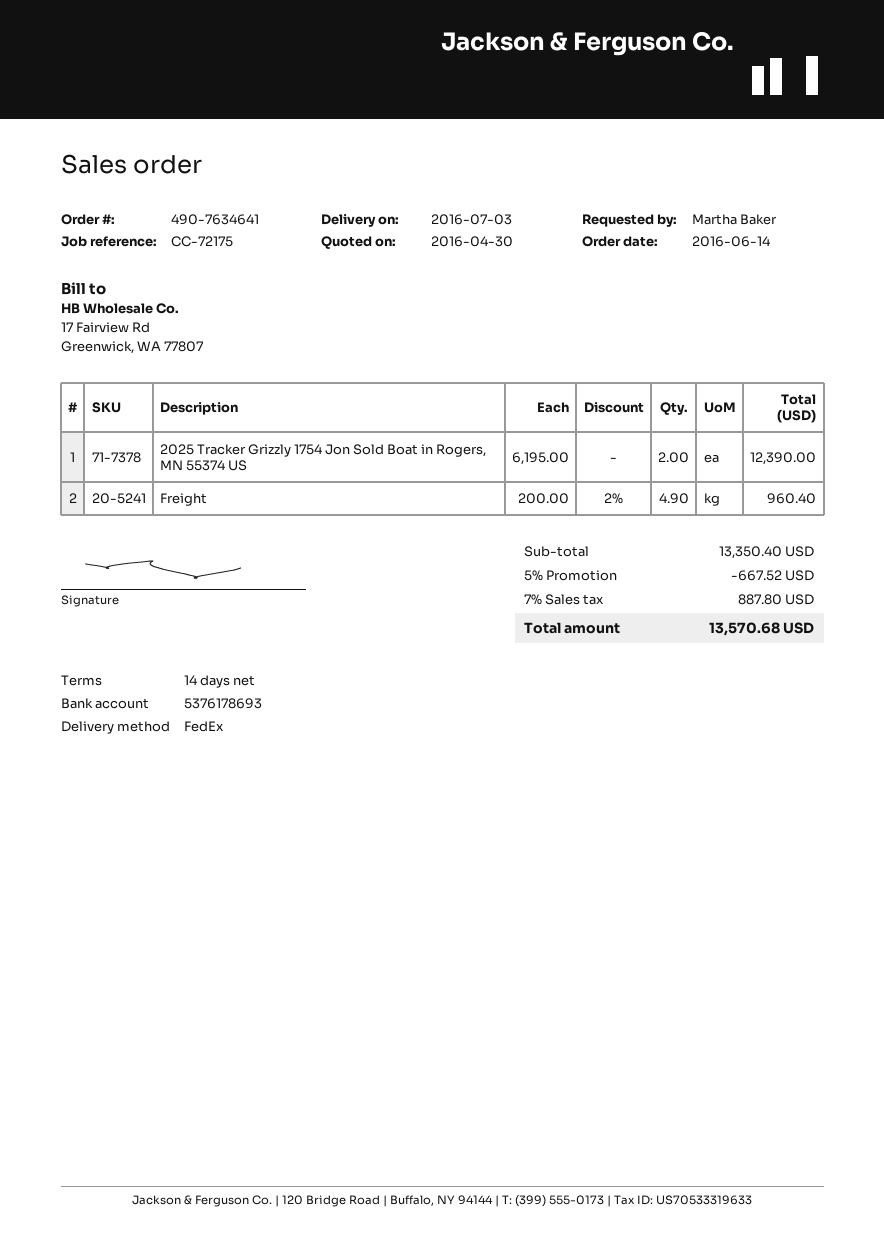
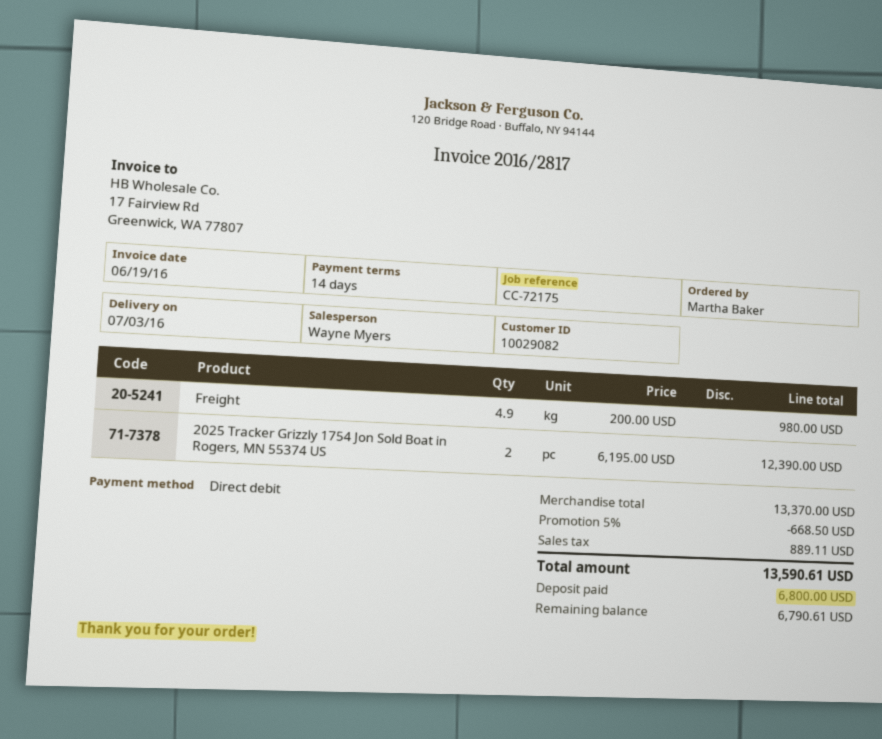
Freight: 4.9 x 200.00 - 2% = 960.40 -> 4.9 x 200.00 = 980.00
subtotal: 13350.40 -> 13370.00
discount: 5% = 667.52 -> 5% = 668.50
tax: 887.80 -> 889.11
total: 13570.68 -> 13590.61

